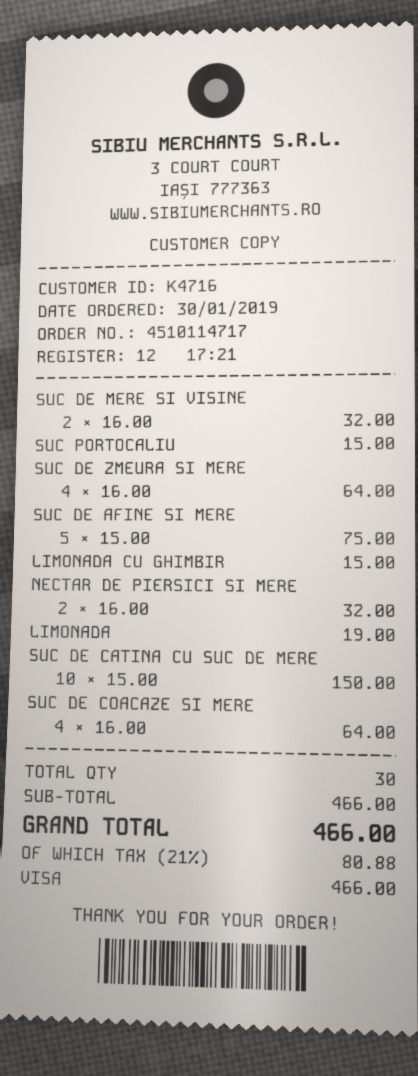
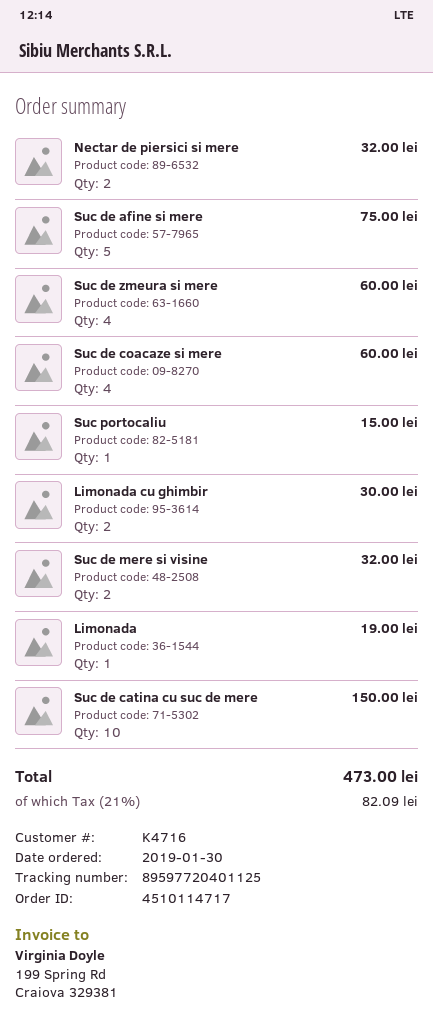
SUC DE ZMEURA SI MERE: 4 for 64.00 -> 4 for 60.00
LIMONADA CU GHIMBIR: 1 for 15.00 -> 2 for 30.00
SUC DE COACAZE SI MERE: 4 for 64.00 -> 4 for 60.00
tax: 21% = 80.88 -> 21% = 82.09
total: 466.00 -> 473.00

